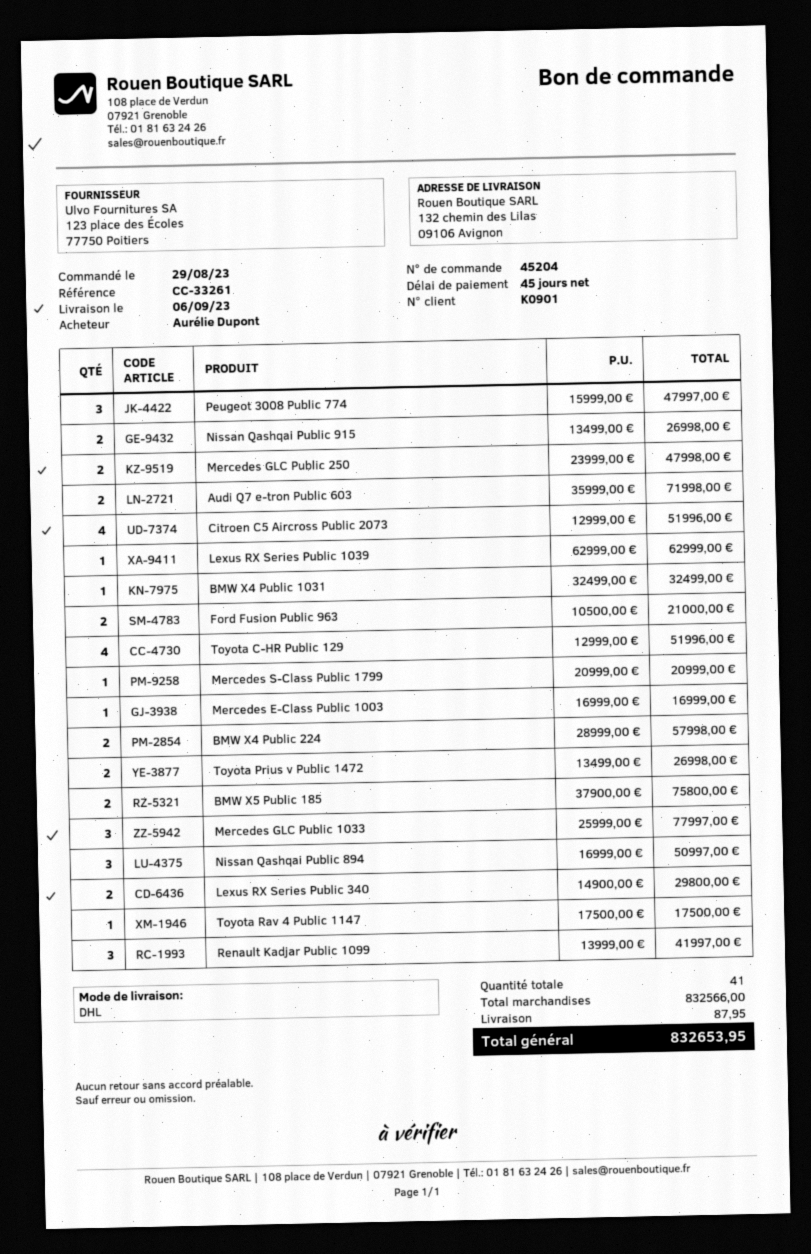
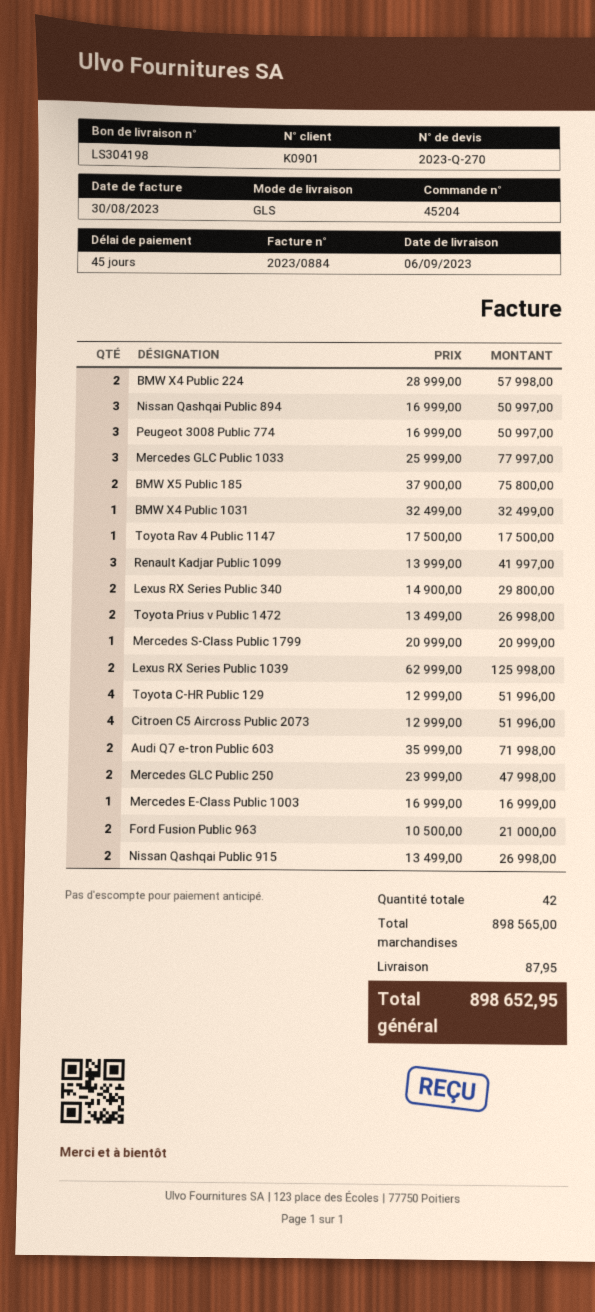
shipping method: DHL -> GLS
Peugeot 3008 Public 774: 3 x 15999.00 = 47997.00 -> 3 x 16999.00 = 50997.00
Lexus RX Series Public 1039: 1 x 62999.00 = 62999.00 -> 2 x 62999.00 = 125998.00
total quantity: 41 -> 42
subtotal: 832566.00 -> 898565.00
total: 832653.95 -> 898652.95

